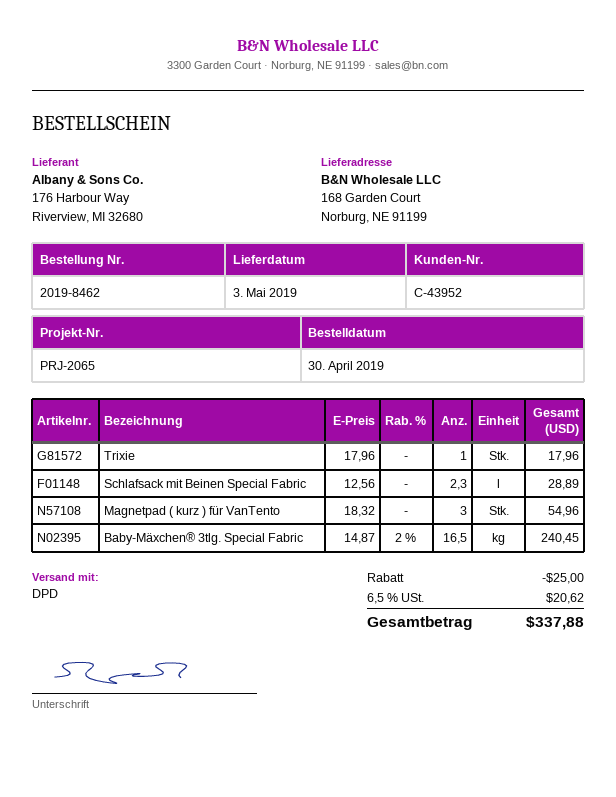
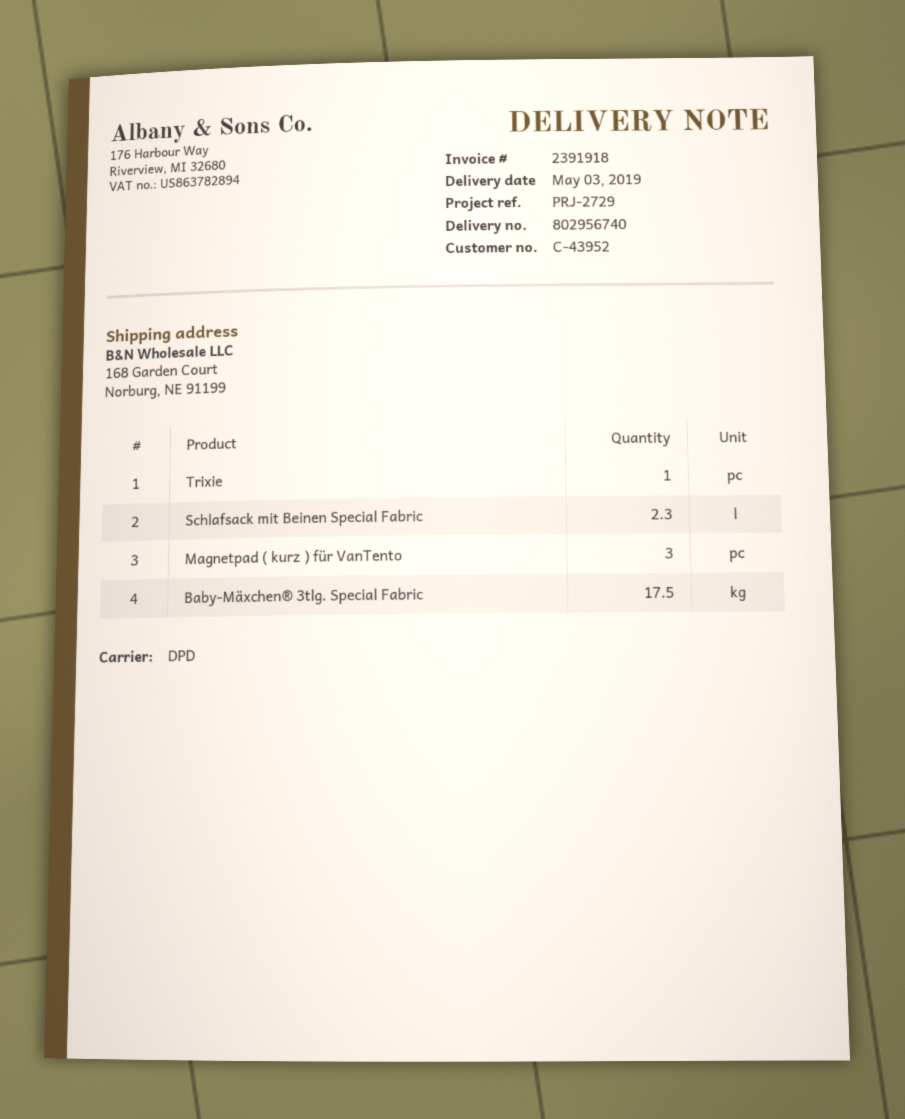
reference: PRJ-2065 -> PRJ-2729
Baby-Mäxchen® 3tlg. Special Fabric: 16.5 -> 17.5

